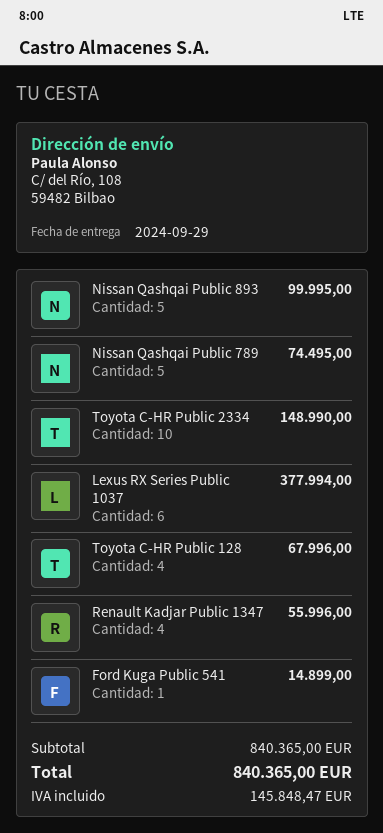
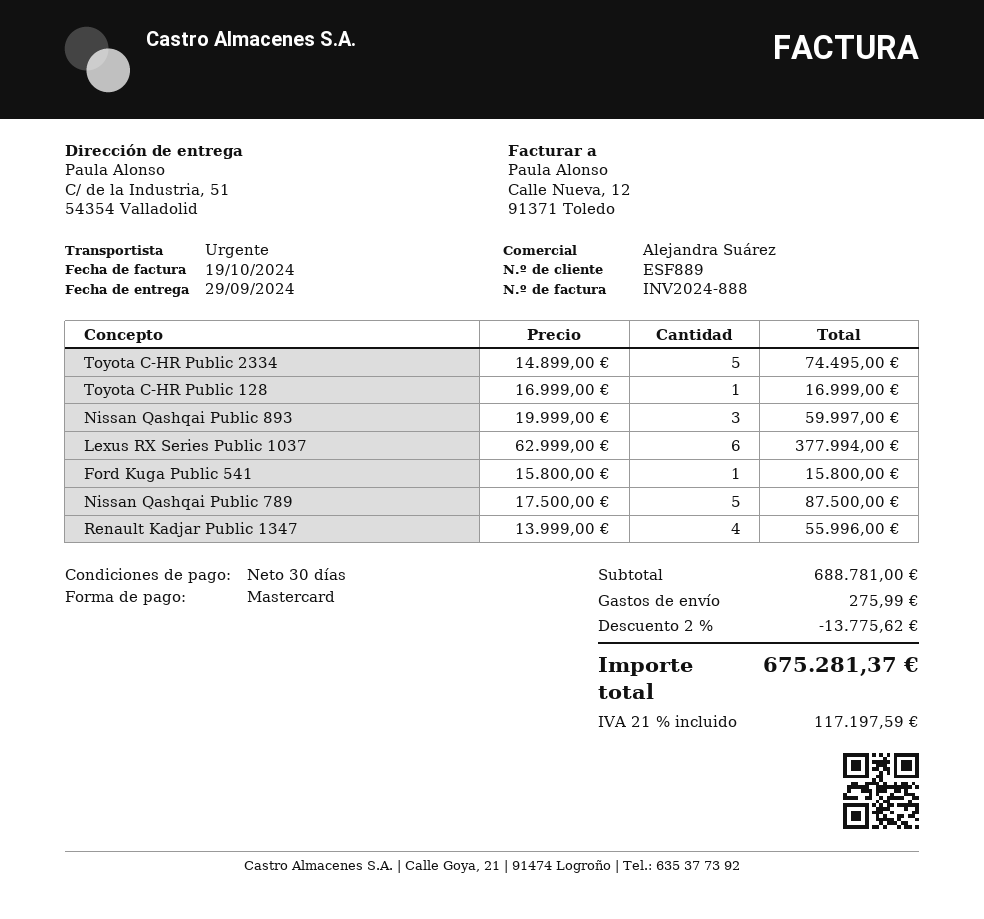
ship to: C/ del Río, 108, 59482 Bilbao -> C/ de la Industria, 51, 54354 Valladolid
Nissan Qashqai Public 893: 5 for 99995.00 -> 3 for 59997.00
Nissan Qashqai Public 789: 5 for 74495.00 -> 5 for 87500.00
Toyota C-HR Public 2334: 10 for 148990.00 -> 5 for 74495.00
Toyota C-HR Public 128: 4 for 67996.00 -> 1 for 16999.00
Ford Kuga Public 541: 1 for 14899.00 -> 1 for 15800.00
subtotal: 840365.00 -> 688781.00
discount: none -> 2% = 13775.62
shipping: none -> 275.99
tax: 145848.47 -> 117197.59
total: 840365.00 -> 675281.37

